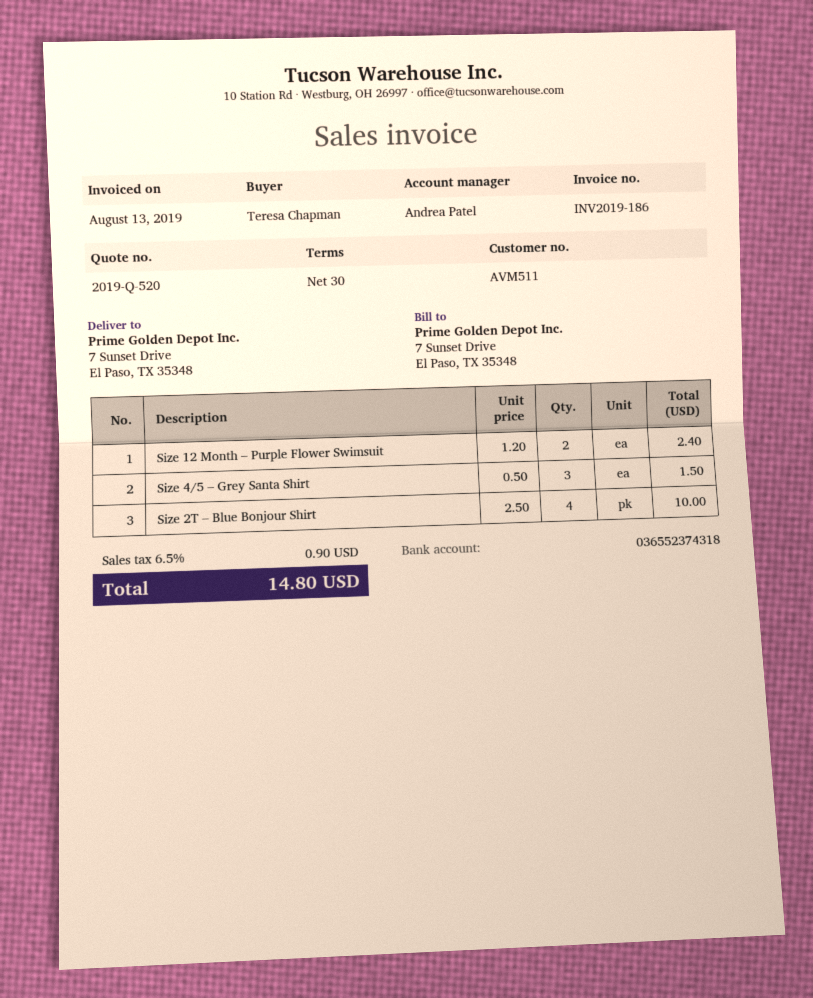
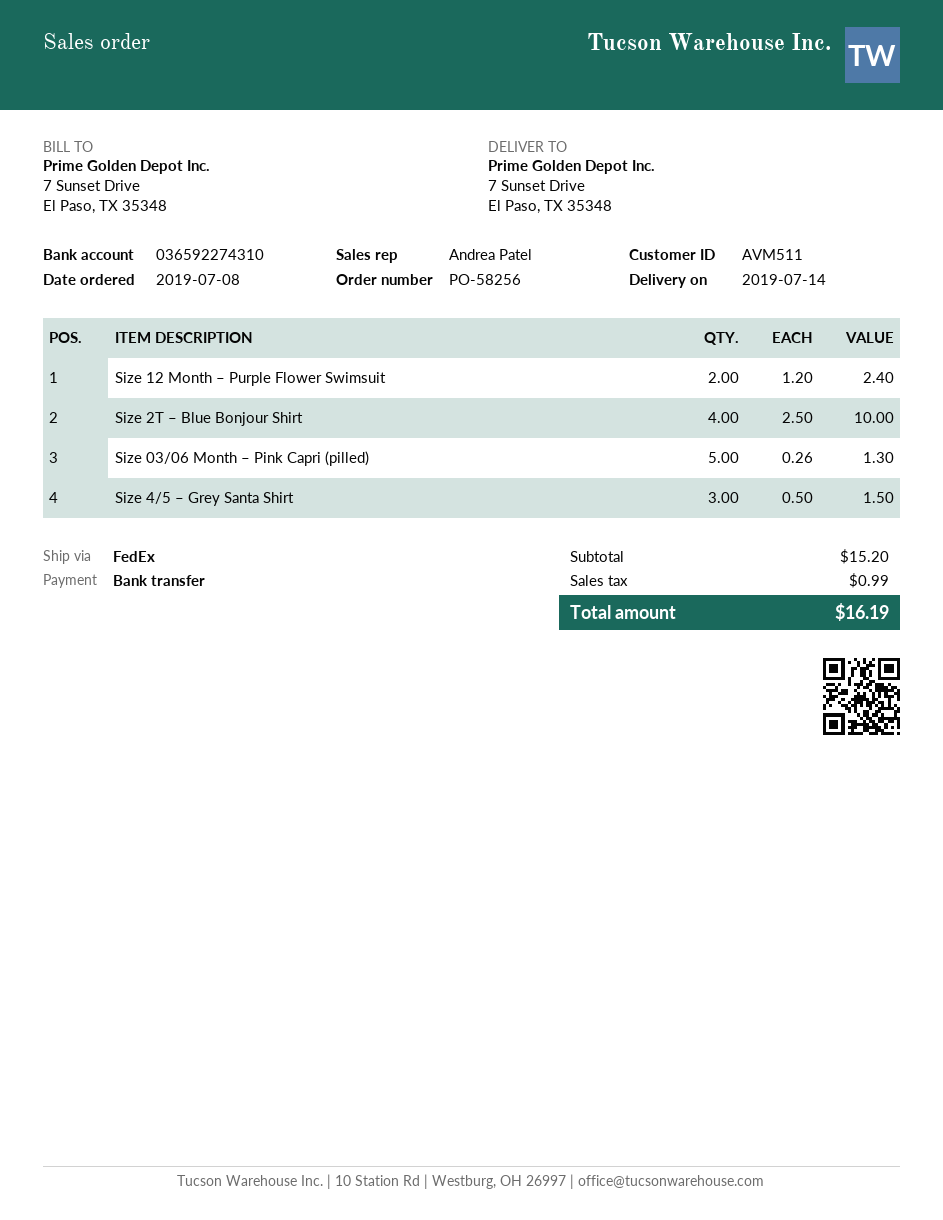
bank account: 036552374318 -> 036592274310
Size 03/06 Month – Pink Capri (pilled): none -> 5 x 0.26 = 1.30
tax: 0.90 -> 0.99
total: 14.80 -> 16.19

